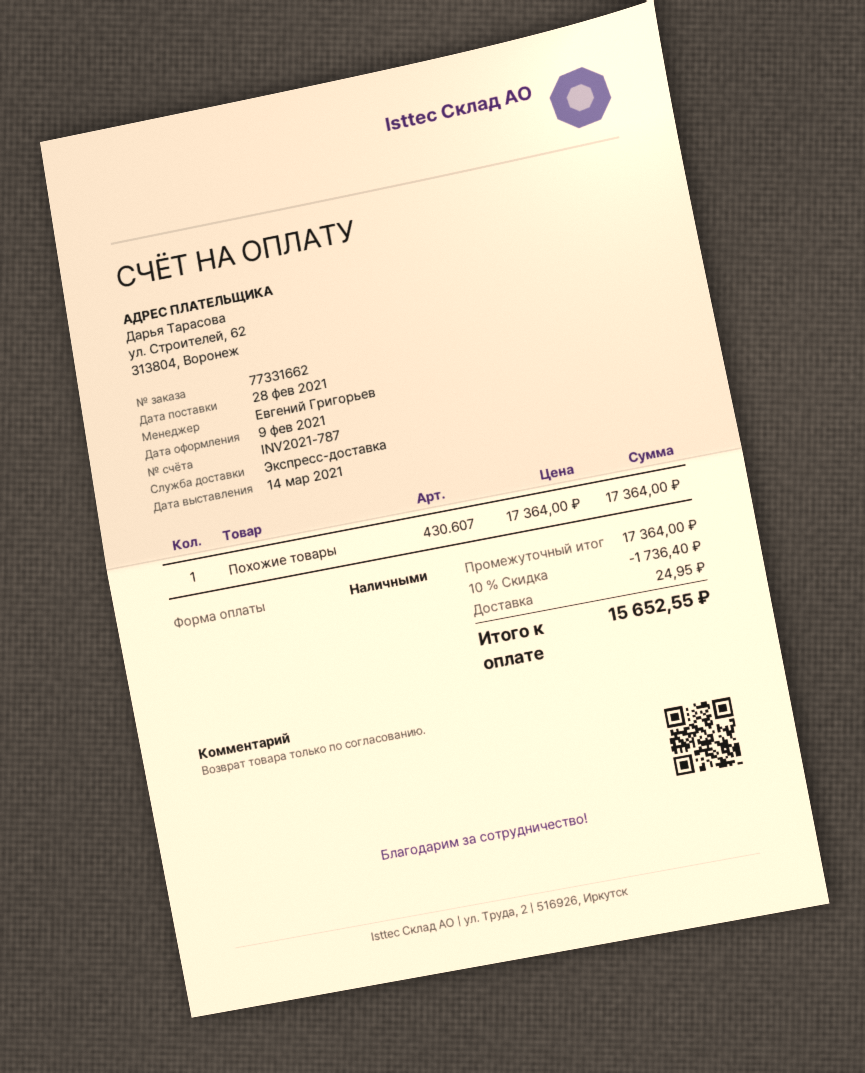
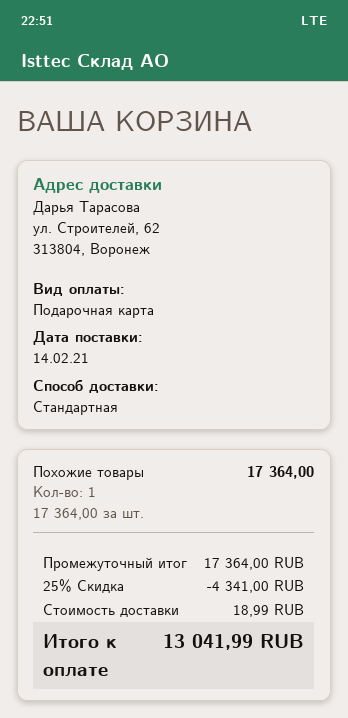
delivery date: 2021-02-28 -> 2021-02-14
payment method: cash -> gift card
shipping method: express -> standard
discount: 10% = 1736.40 -> 25% = 4341.00
shipping: 24.95 -> 18.99
total: 15652.55 -> 13041.99

